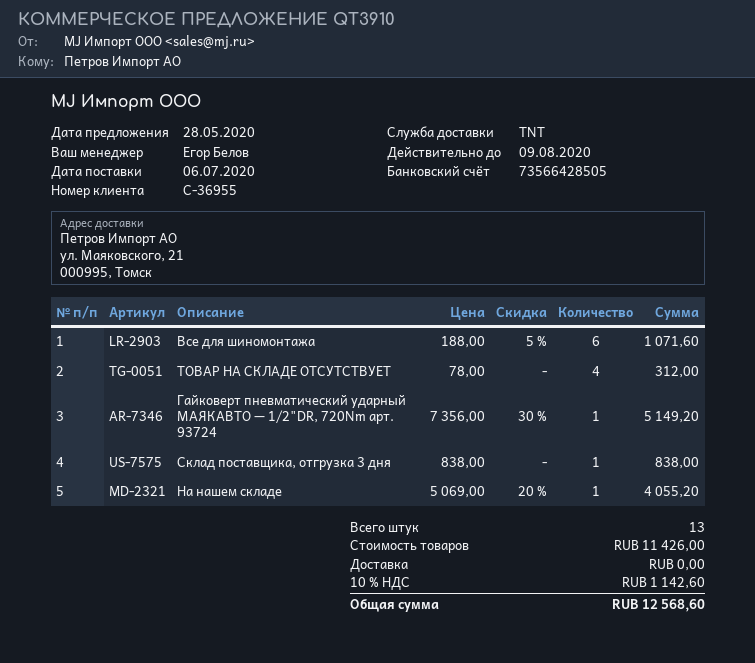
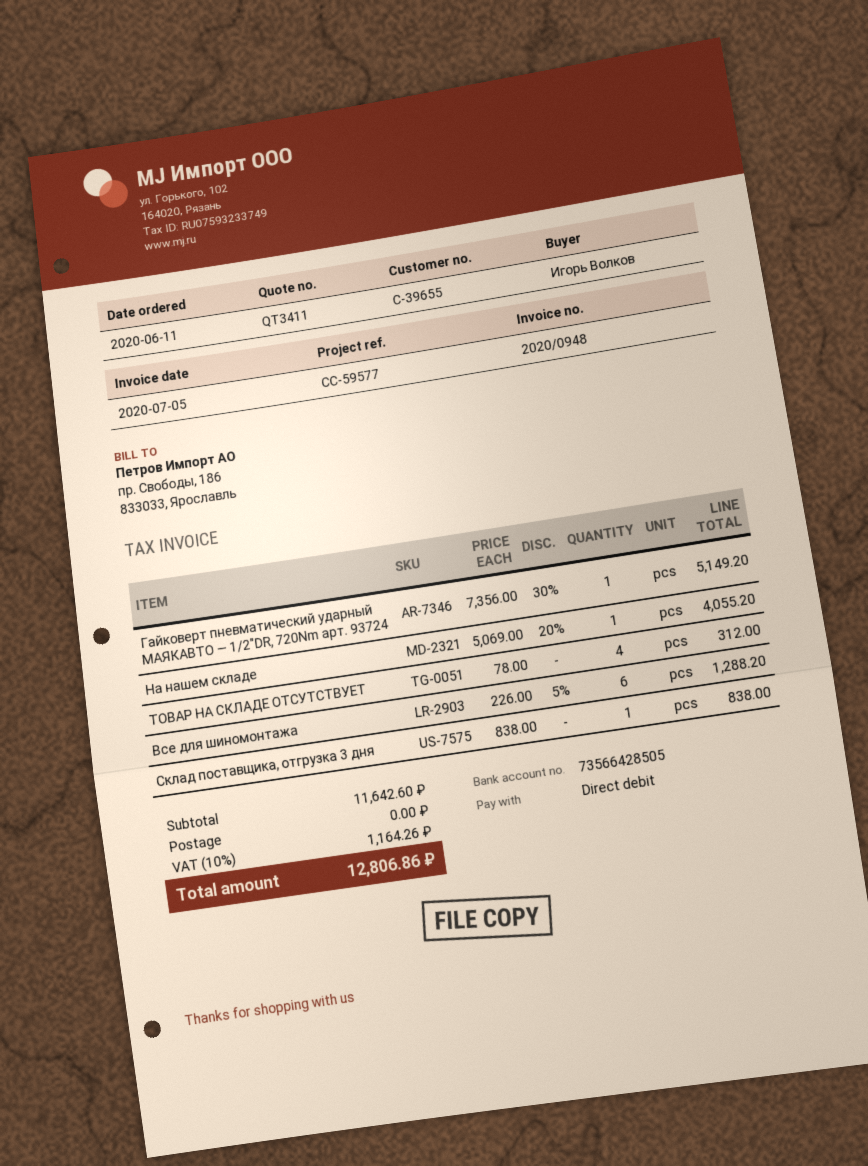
quote number: QT3910 -> QT3411
customer number: C-36955 -> C-39655
Все для шиномонтажа: 6 x 188.00 - 5% = 1071.60 -> 6 x 226.00 - 5% = 1288.20
subtotal: 11426.00 -> 11642.60
tax: 10% = 1142.60 -> 10% = 1164.26
total: 12568.60 -> 12806.86

